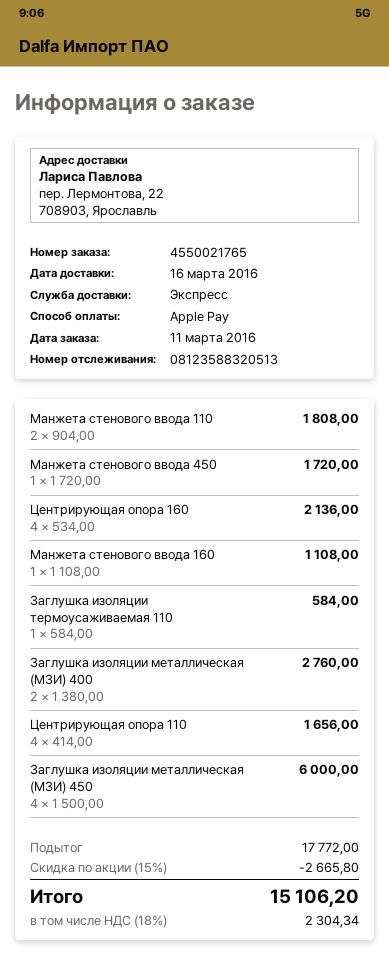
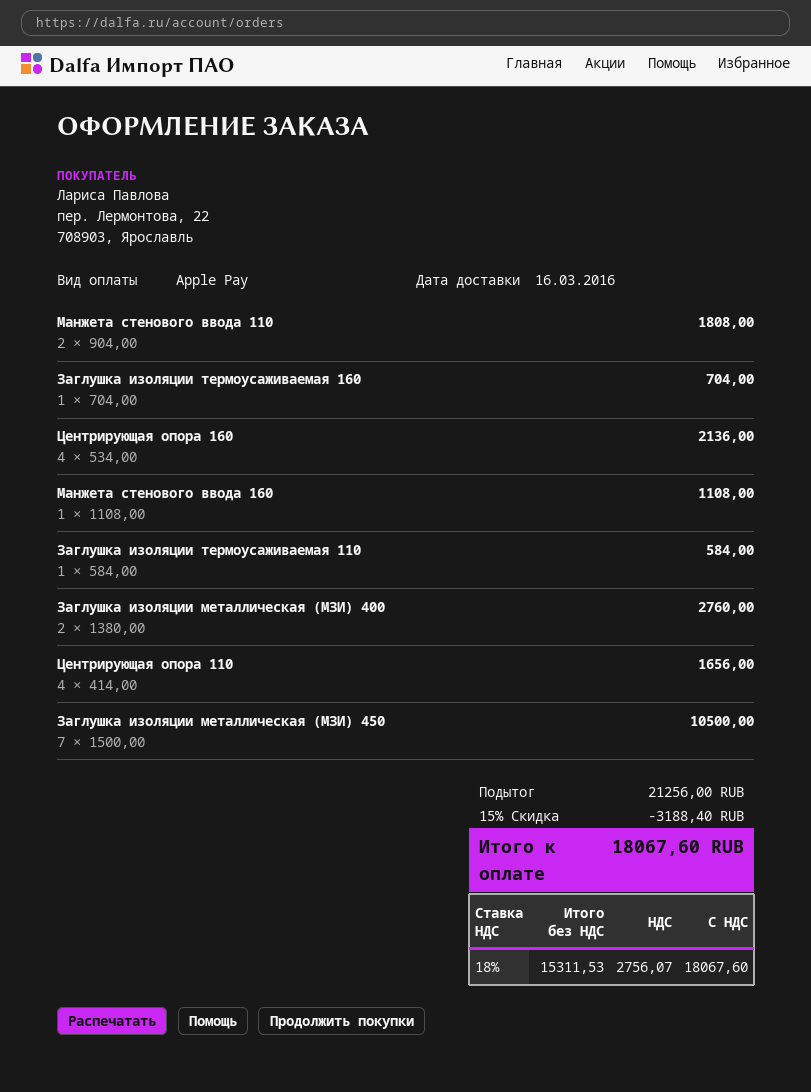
Манжета стенового ввода 450: 1 x 1720.00 = 1720.00 -> none
Заглушка изоляции металлическая (МЗИ) 450: 4 x 1500.00 = 6000.00 -> 7 x 1500.00 = 10500.00
Заглушка изоляции термоусаживаемая 160: none -> 1 x 704.00 = 704.00
subtotal: 17772.00 -> 21256.00
discount: 15% = 2665.80 -> 15% = 3188.40
tax: 18% = 2304.34 -> 18% = 2756.07
total: 15106.20 -> 18067.60

